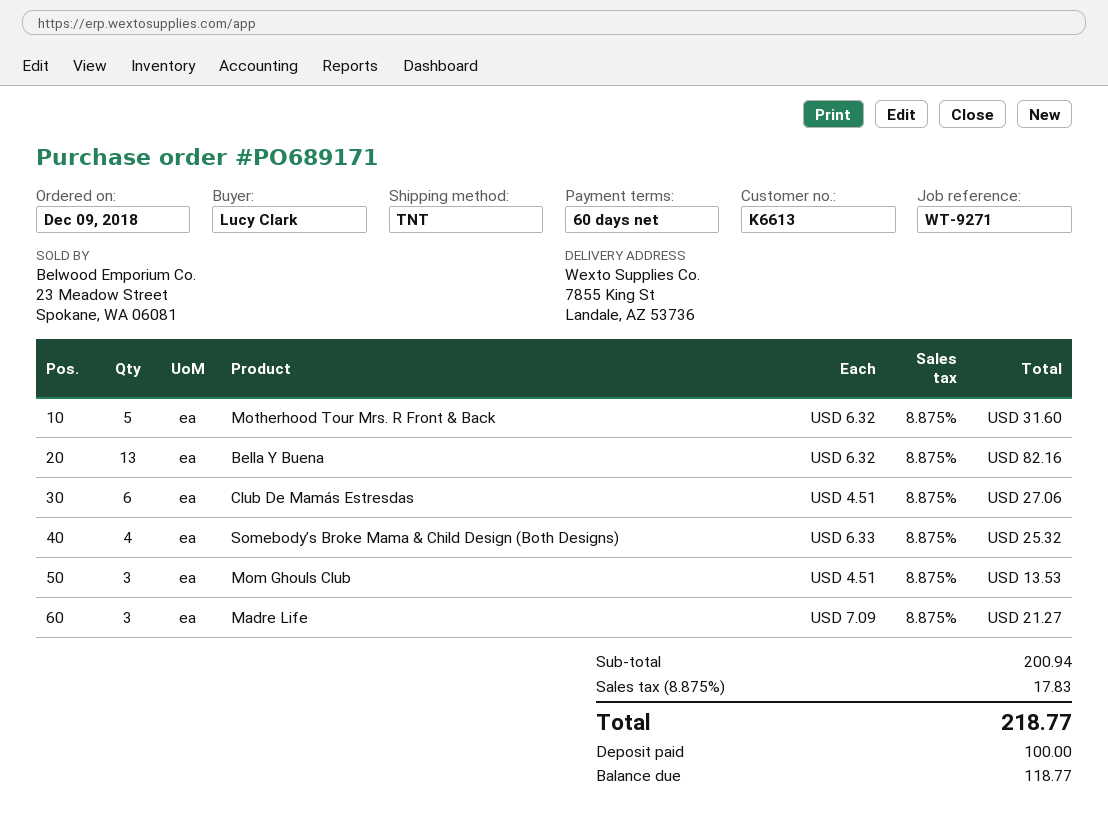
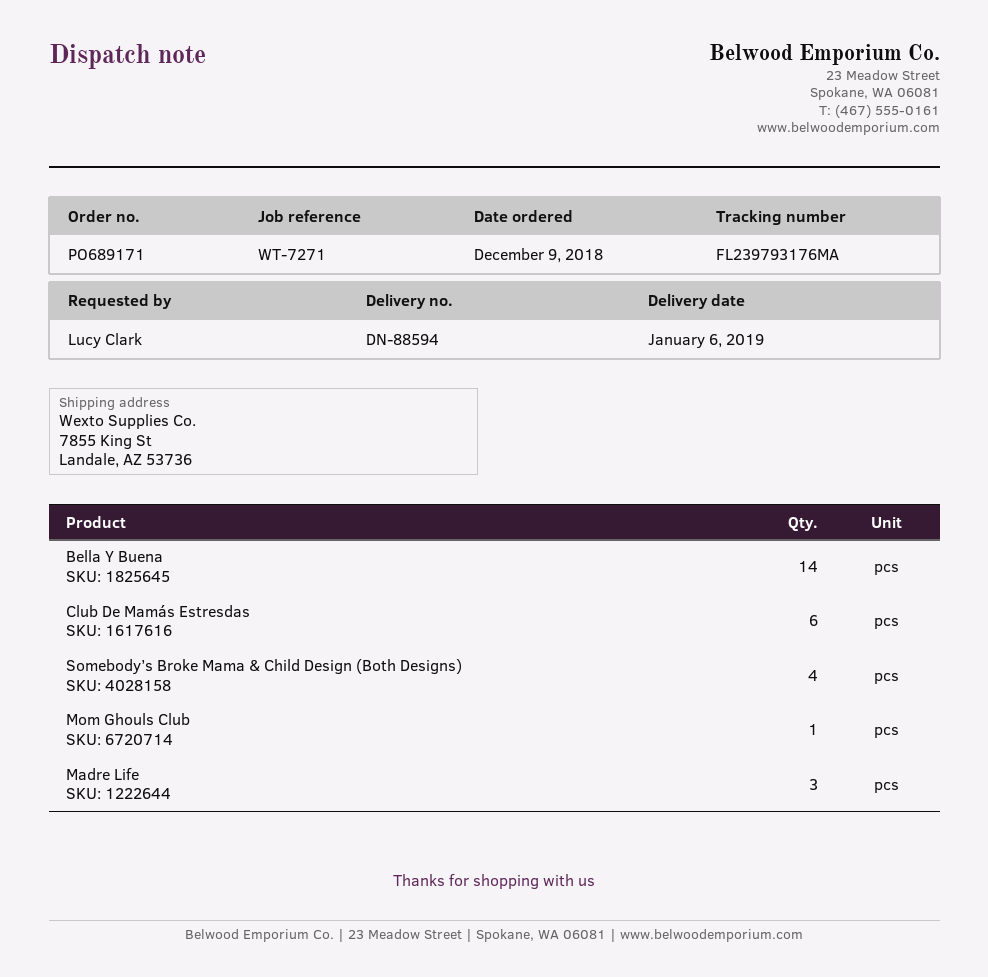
reference: WT-9271 -> WT-7271
Motherhood Tour Mrs. R Front & Back: 5 -> none
Bella Y Buena: 13 -> 14
Mom Ghouls Club: 3 -> 1

